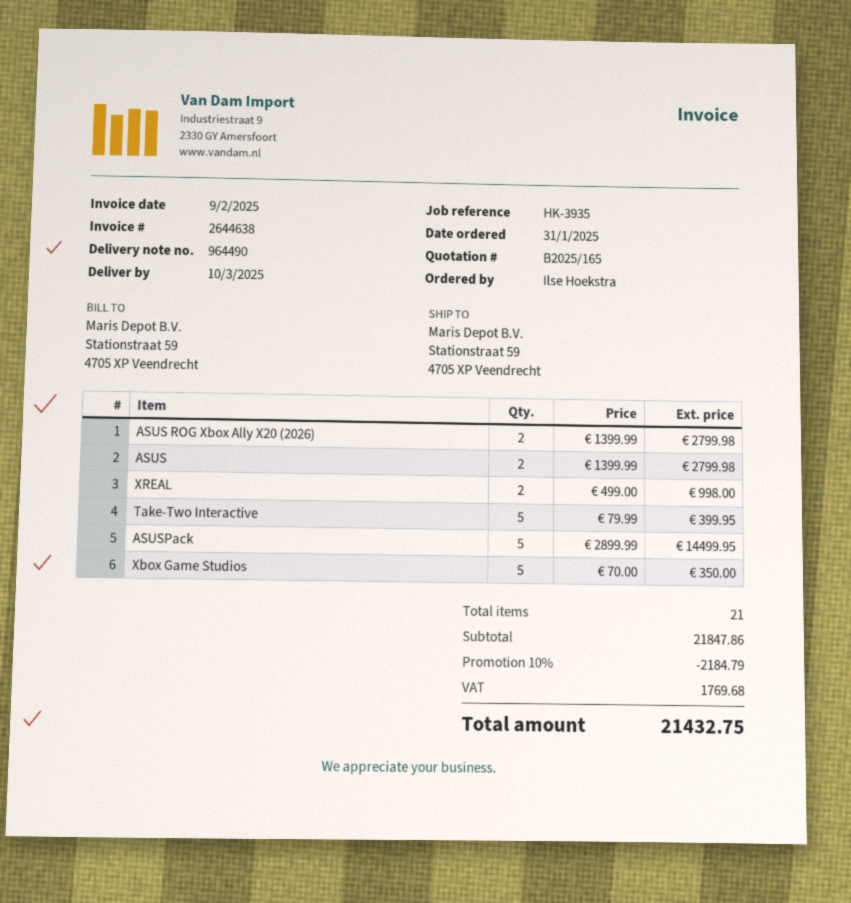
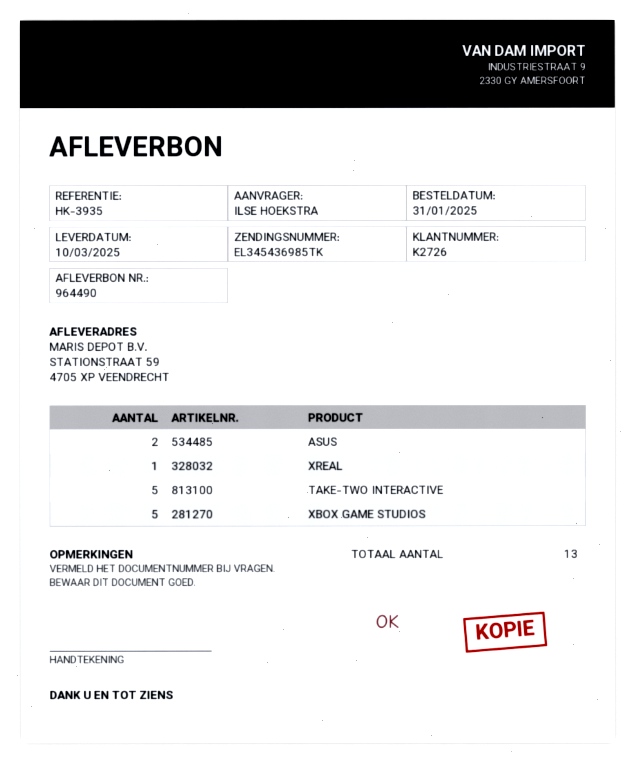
ASUS ROG Xbox Ally X20 (2026): 2 -> none
XREAL: 2 -> 1
ASUSPack: 5 -> none
total quantity: 21 -> 13

